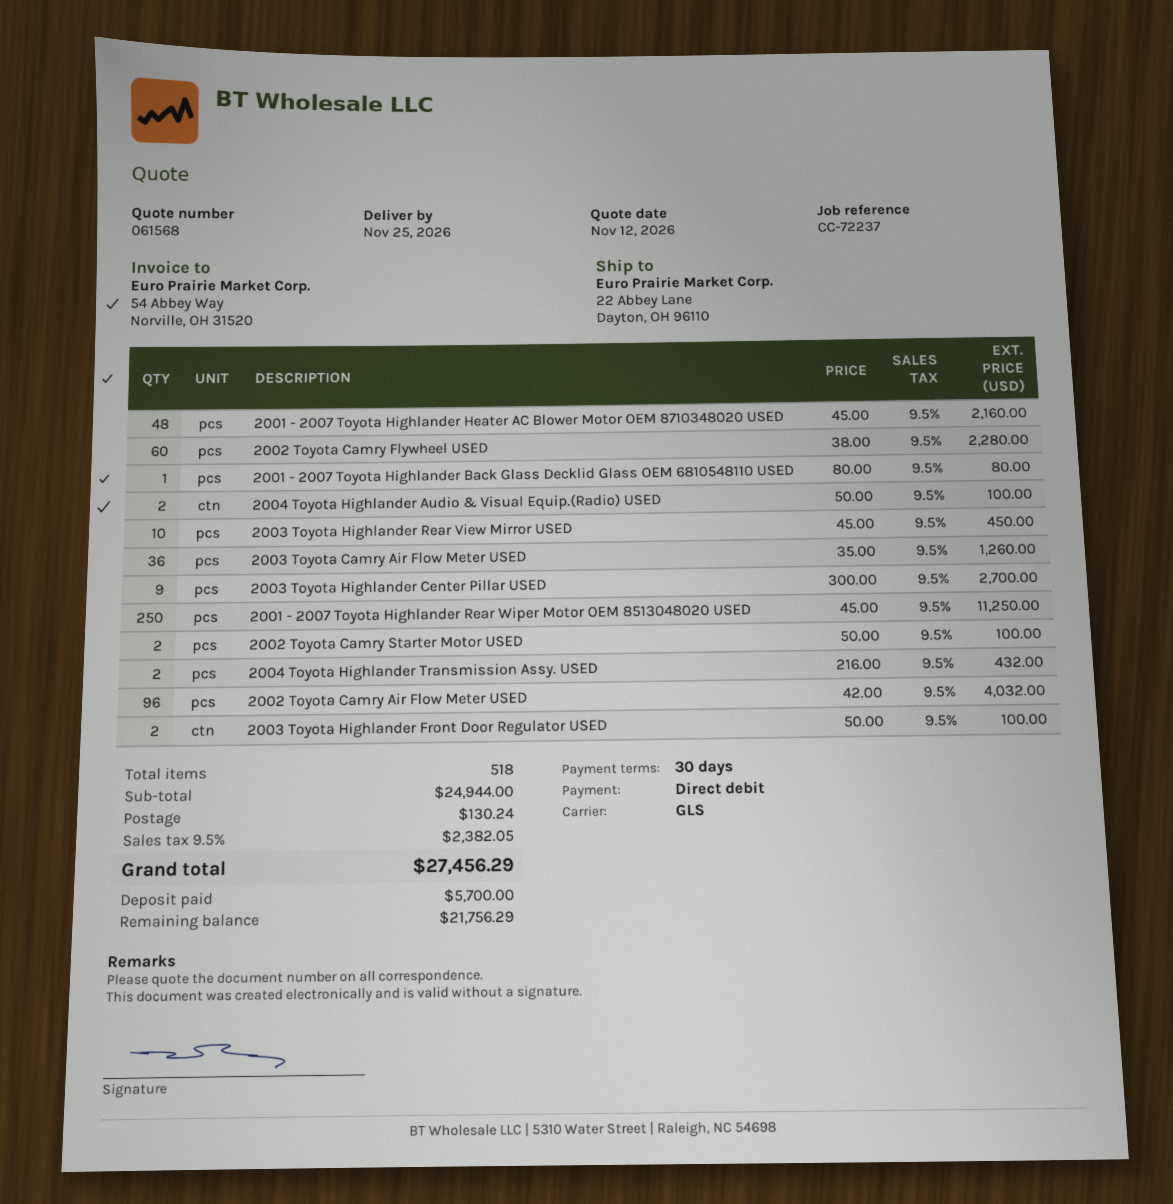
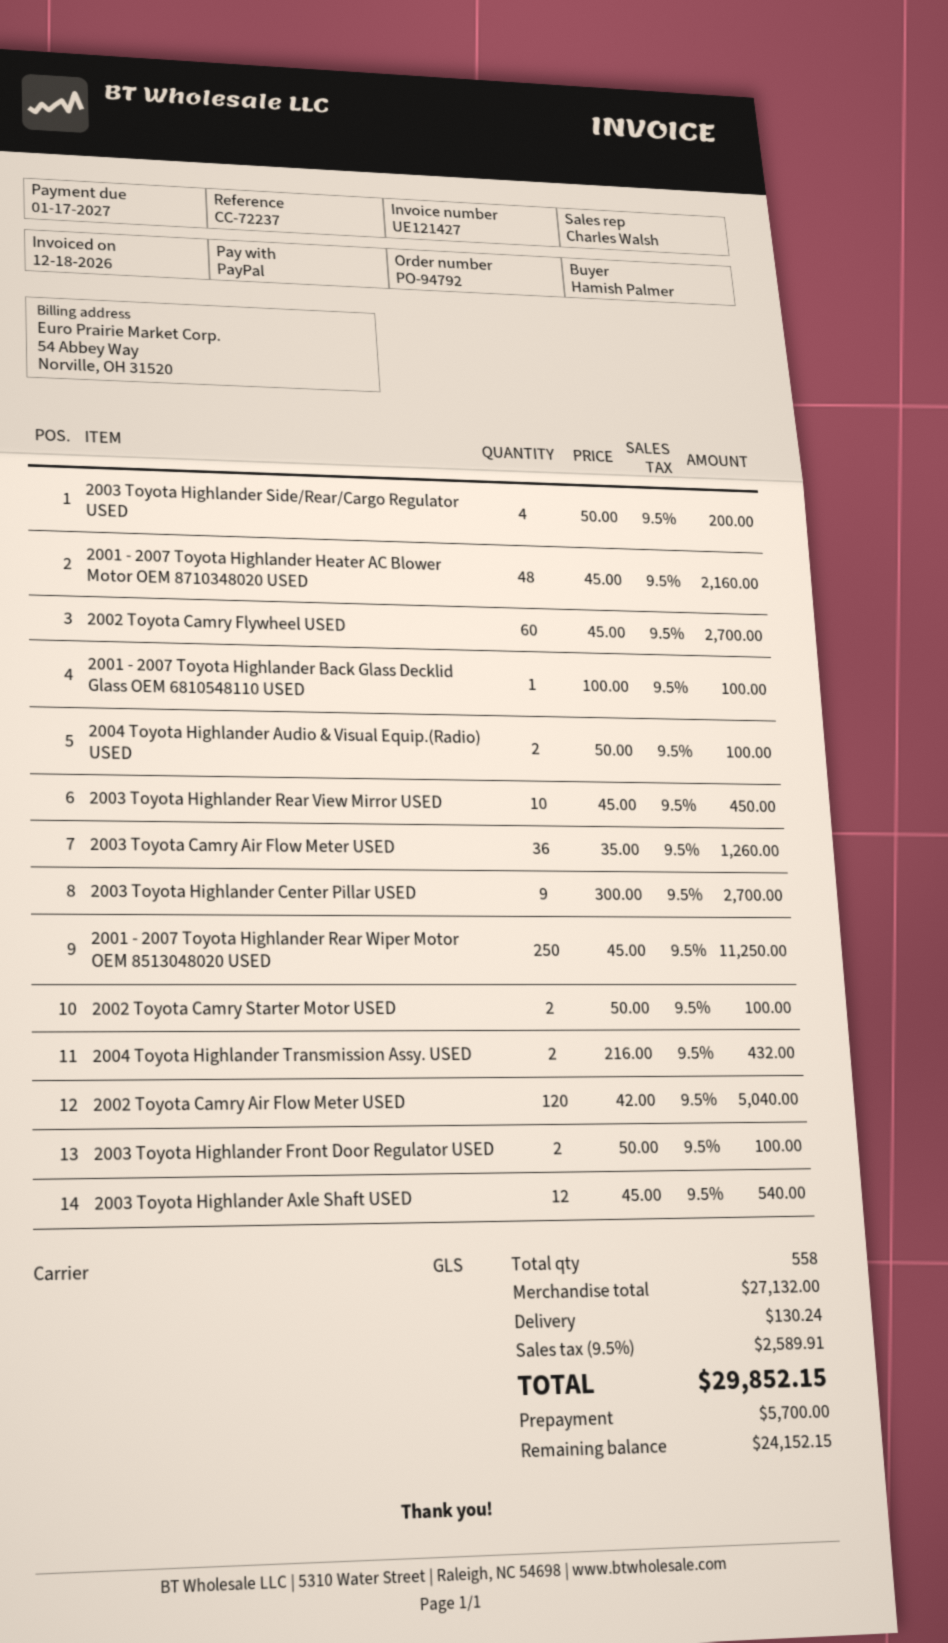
payment method: direct debit -> PayPal
2002 Toyota Camry Flywheel USED: 60 x 38.00 = 2280.00 -> 60 x 45.00 = 2700.00
2001 - 2007 Toyota Highlander Back Glass Decklid Glass OEM 6810548110 USED: 1 x 80.00 = 80.00 -> 1 x 100.00 = 100.00
2002 Toyota Camry Air Flow Meter USED: 96 x 42.00 = 4032.00 -> 120 x 42.00 = 5040.00
2003 Toyota Highlander Side/Rear/Cargo Regulator USED: none -> 4 x 50.00 = 200.00
2003 Toyota Highlander Axle Shaft USED: none -> 12 x 45.00 = 540.00
total quantity: 518 -> 558
subtotal: 24944.00 -> 27132.00
tax: 9.5% = 2382.05 -> 9.5% = 2589.91
total: 27456.29 -> 29852.15
balance: 21756.29 -> 24152.15

